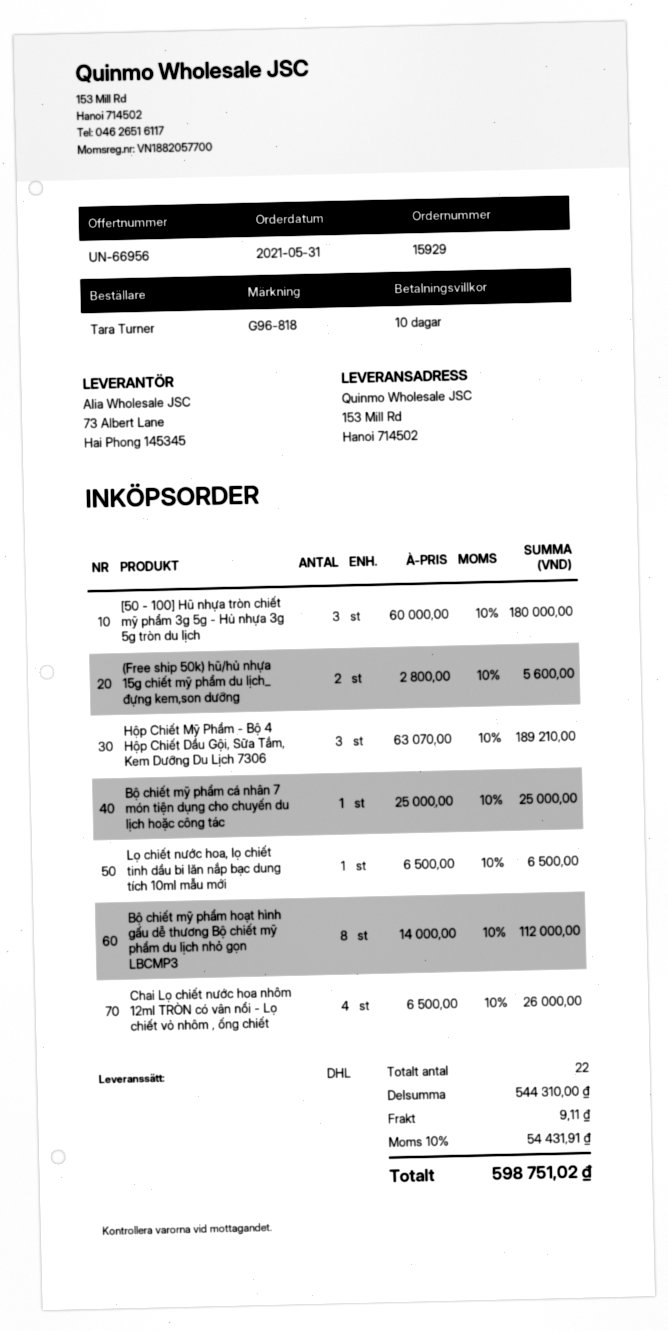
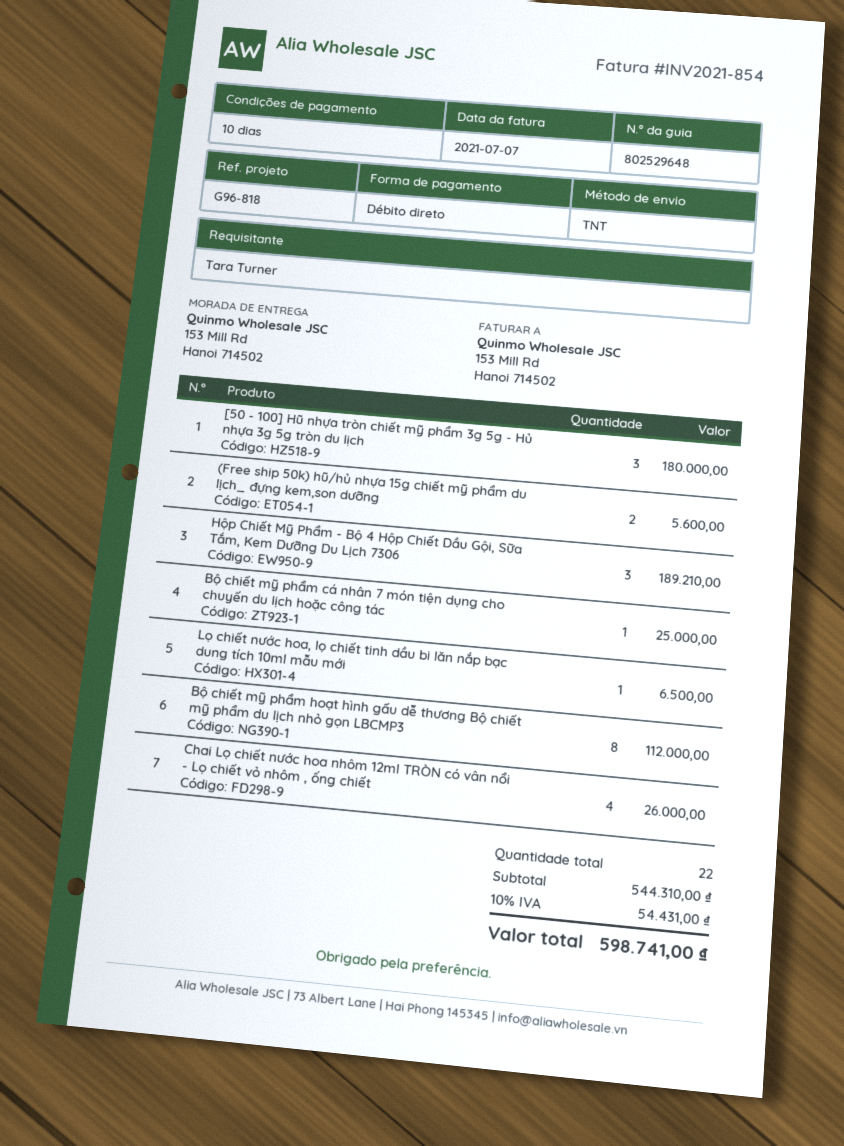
shipping method: DHL -> TNT
shipping: 9.11 -> none
tax: 10% = 54431.91 -> 10% = 54431.00
total: 598751.02 -> 598741.00

